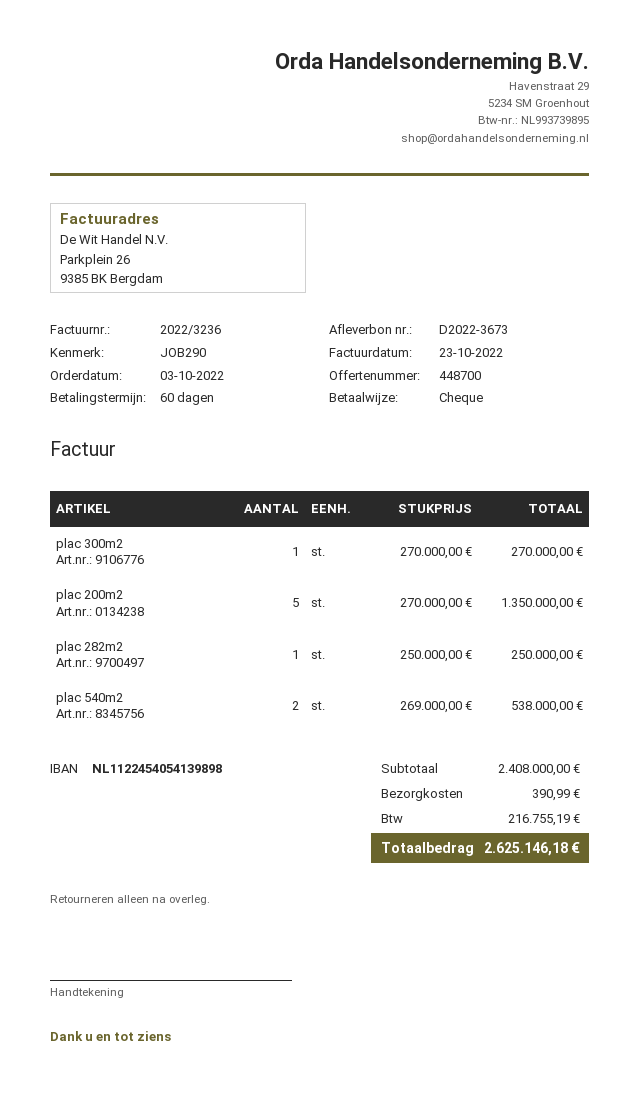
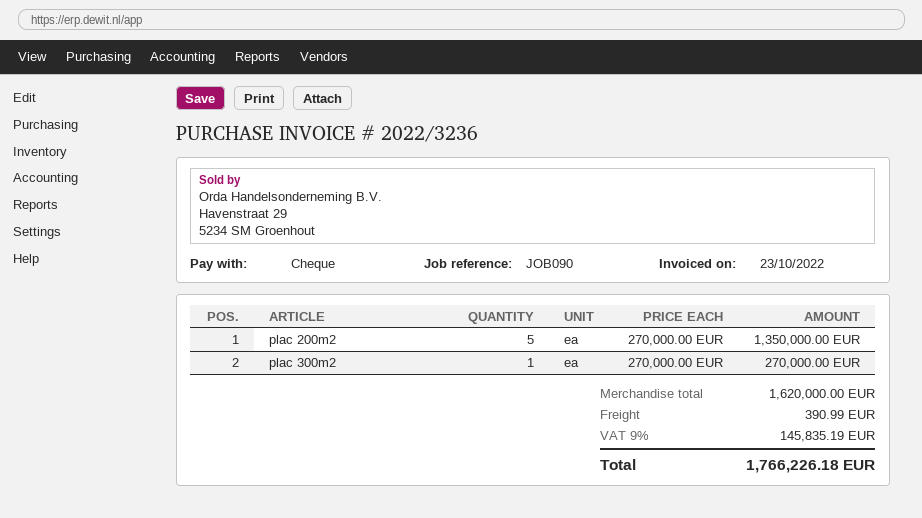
reference: JOB290 -> JOB090
plac 282m2: 1 x 250000.00 = 250000.00 -> none
plac 540m2: 2 x 269000.00 = 538000.00 -> none
subtotal: 2408000.00 -> 1620000.00
tax: 216755.19 -> 145835.19
total: 2625146.18 -> 1766226.18

